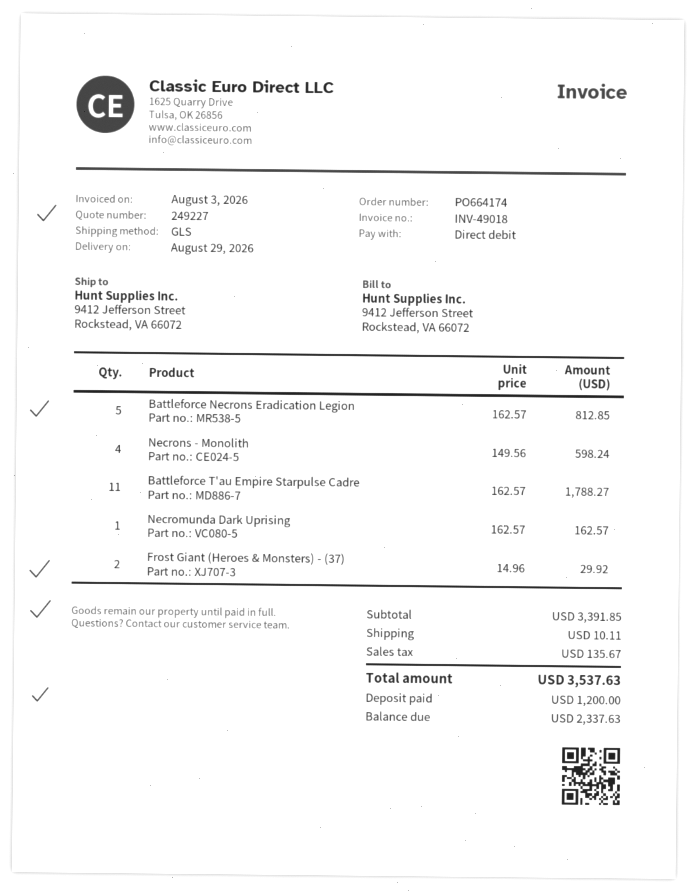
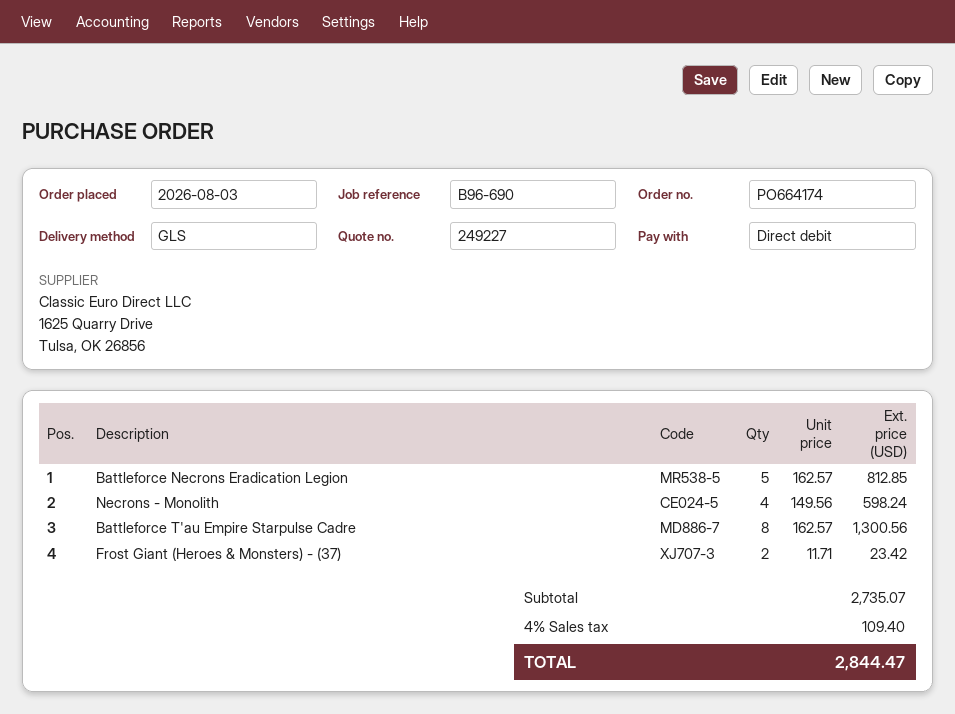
Battleforce T'au Empire Starpulse Cadre: 11 x 162.57 = 1788.27 -> 8 x 162.57 = 1300.56
Necromunda Dark Uprising: 1 x 162.57 = 162.57 -> none
Frost Giant (Heroes & Monsters) - (37): 2 x 14.96 = 29.92 -> 2 x 11.71 = 23.42
subtotal: 3391.85 -> 2735.07
shipping: 10.11 -> none
tax: 135.67 -> 109.40
total: 3537.63 -> 2844.47

